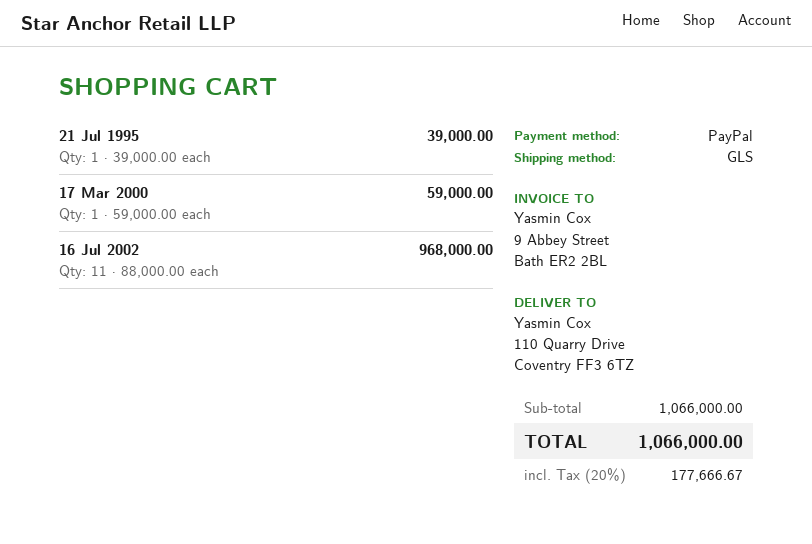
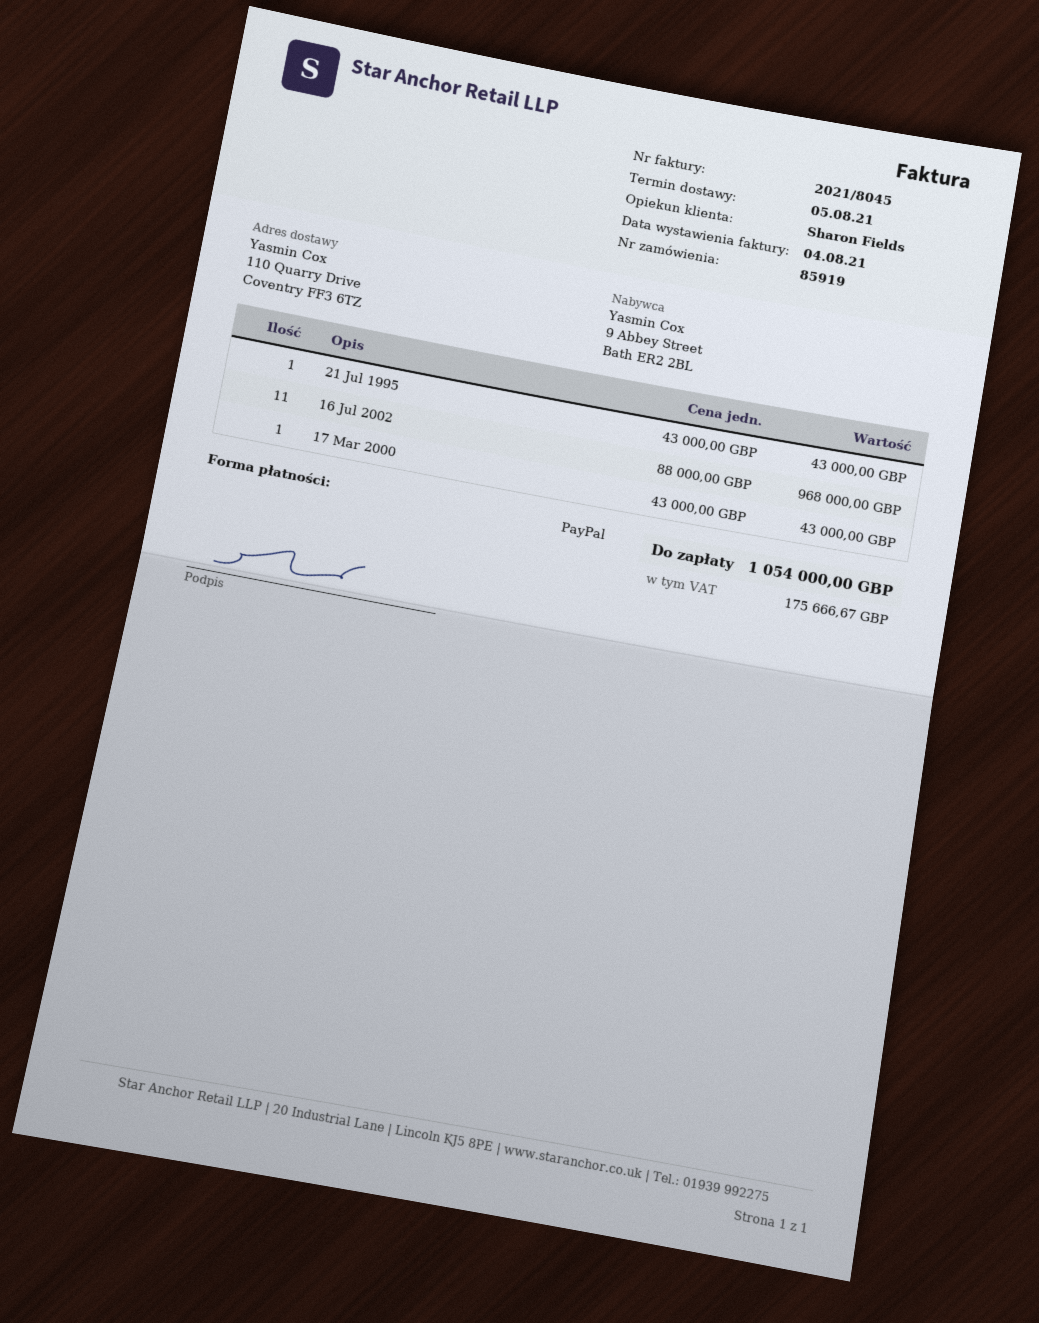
21 Jul 1995: 1 x 39000.00 = 39000.00 -> 1 x 43000.00 = 43000.00
17 Mar 2000: 1 x 59000.00 = 59000.00 -> 1 x 43000.00 = 43000.00
tax: 177666.67 -> 175666.67
total: 1066000.00 -> 1054000.00

